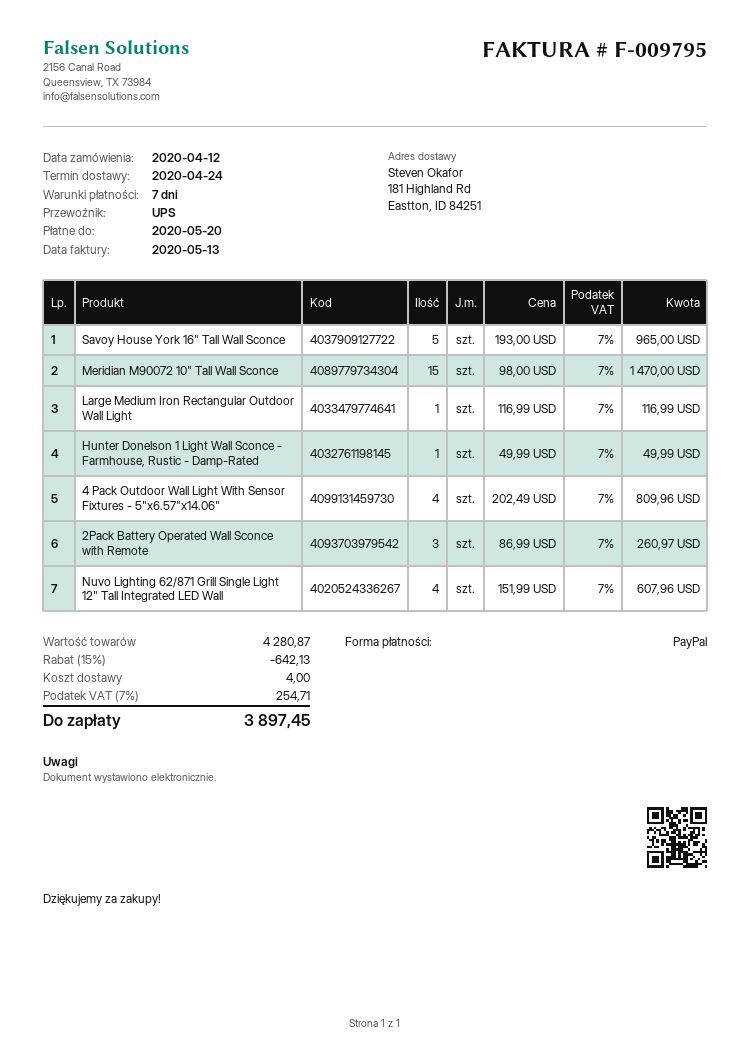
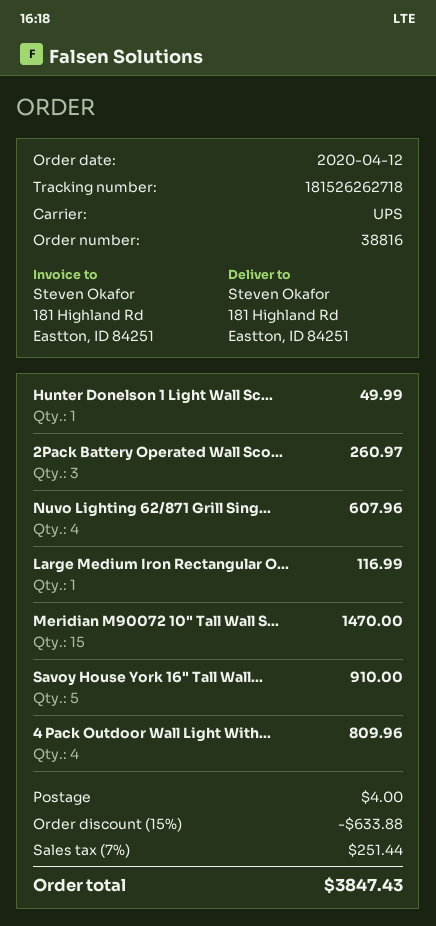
Savoy House York 16" Tall Wall Sconce: 5 for 965.00 -> 5 for 910.00
discount: 15% = 642.13 -> 15% = 633.88
tax: 7% = 254.71 -> 7% = 251.44
total: 3897.45 -> 3847.43

